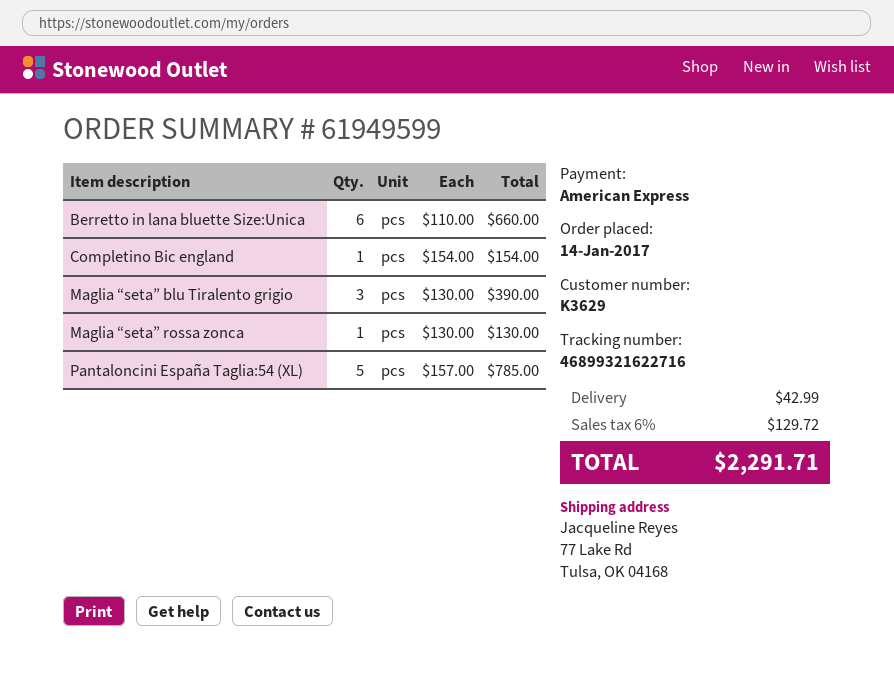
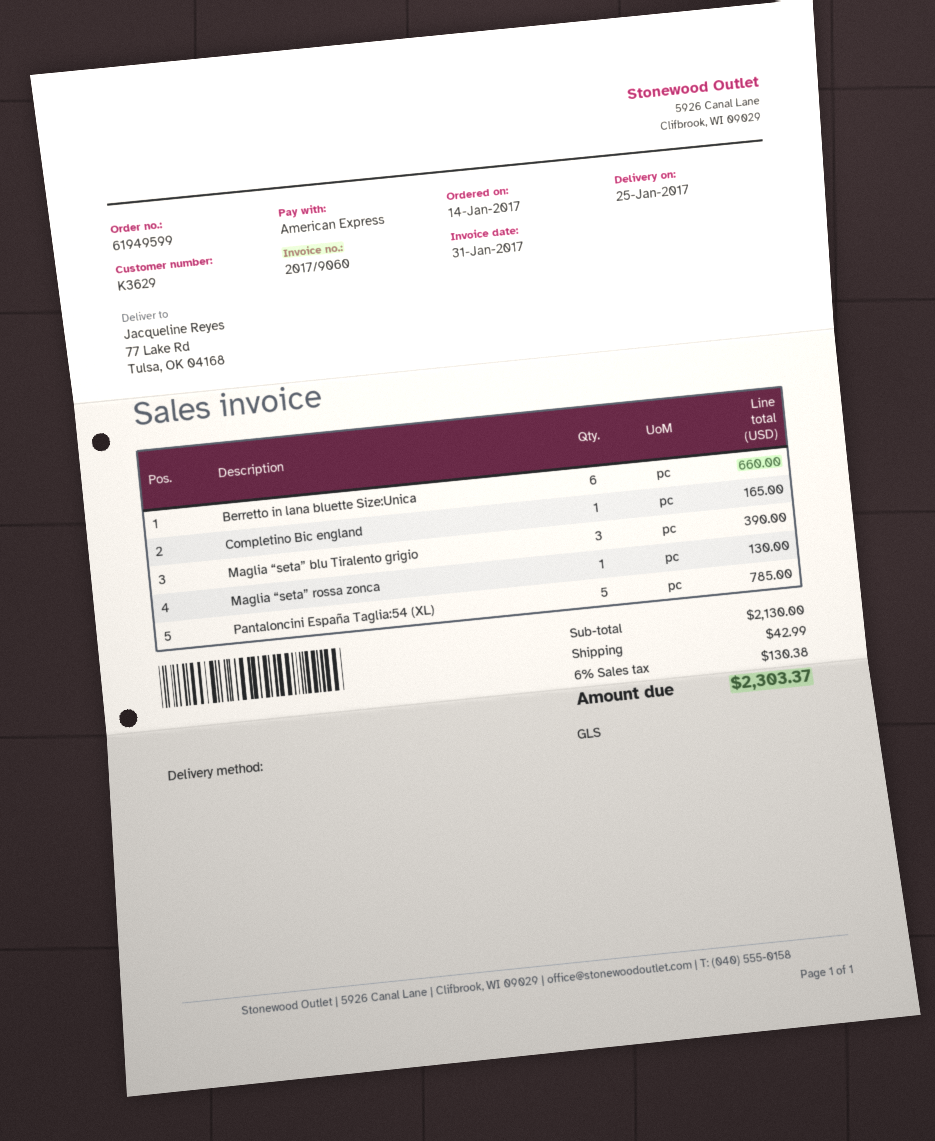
Completino Bic england: 1 for 154.00 -> 1 for 165.00
tax: 6% = 129.72 -> 6% = 130.38
total: 2291.71 -> 2303.37

